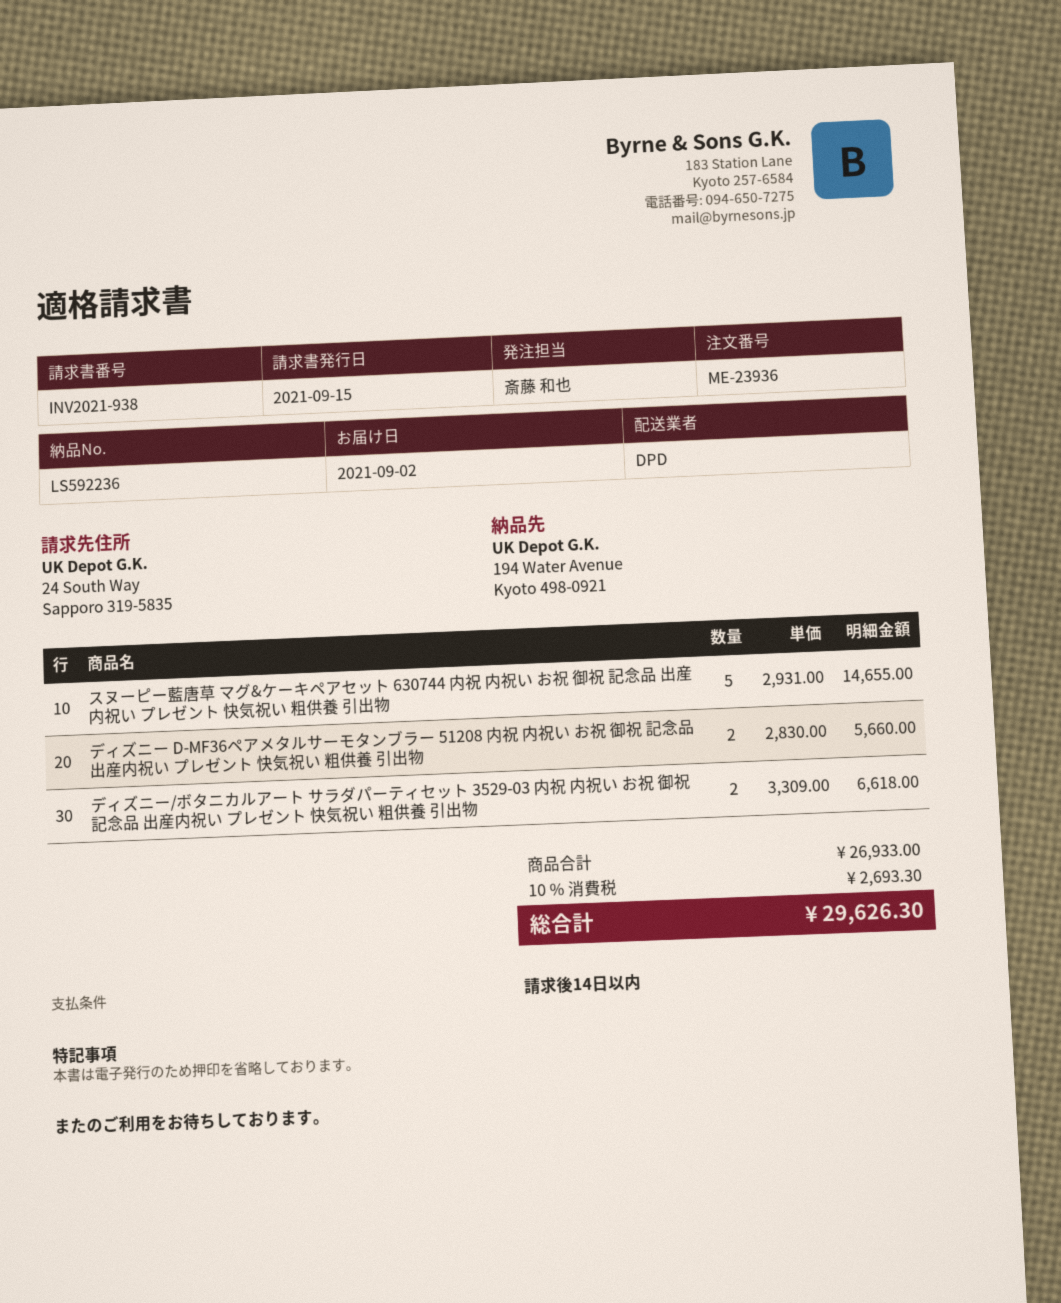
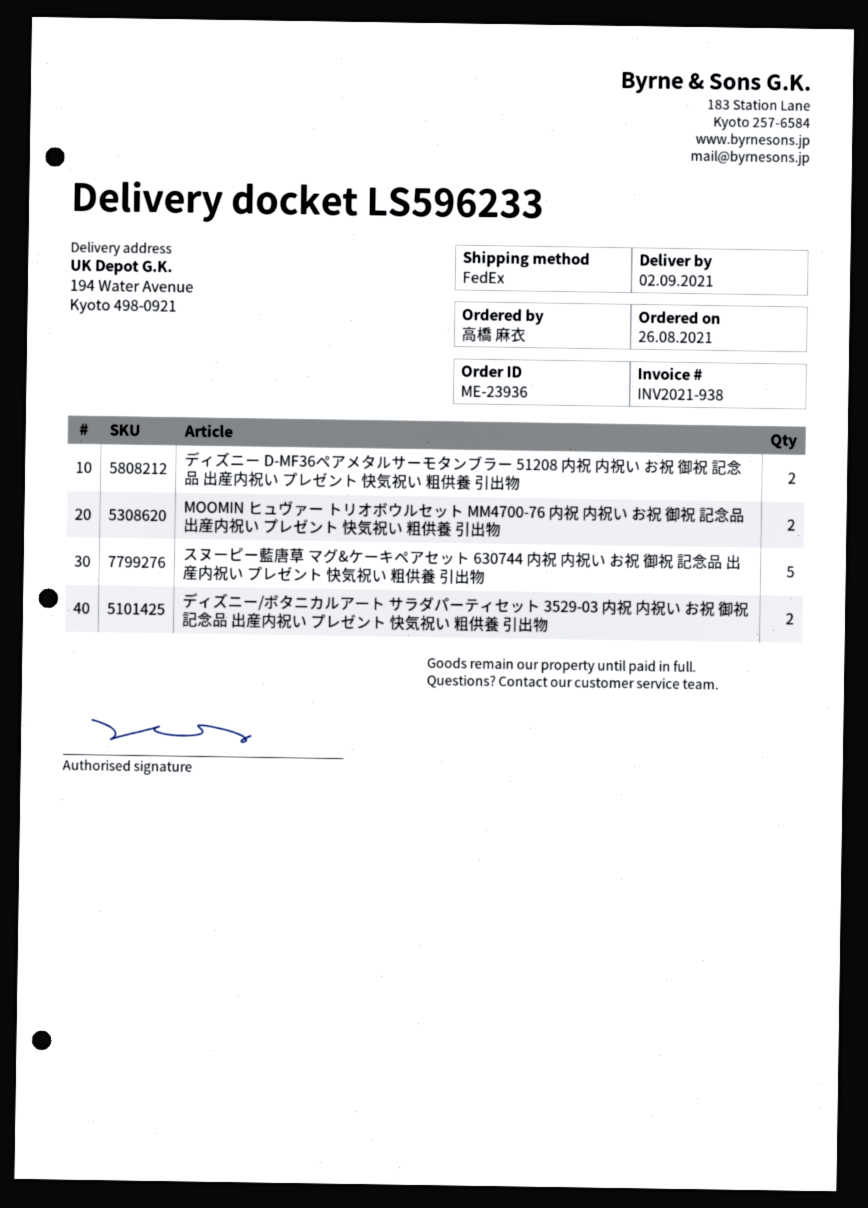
delivery note number: LS592236 -> LS596233
ordered by: 斎藤 和也 -> 高橋 麻衣
shipping method: DPD -> FedEx
MOOMIN ヒュヴァー トリオボウルセット MM4700-76 内祝 内祝い お祝 御祝 記念品 出産内祝い プレゼント 快気祝い 粗供養 引出物: none -> 2

